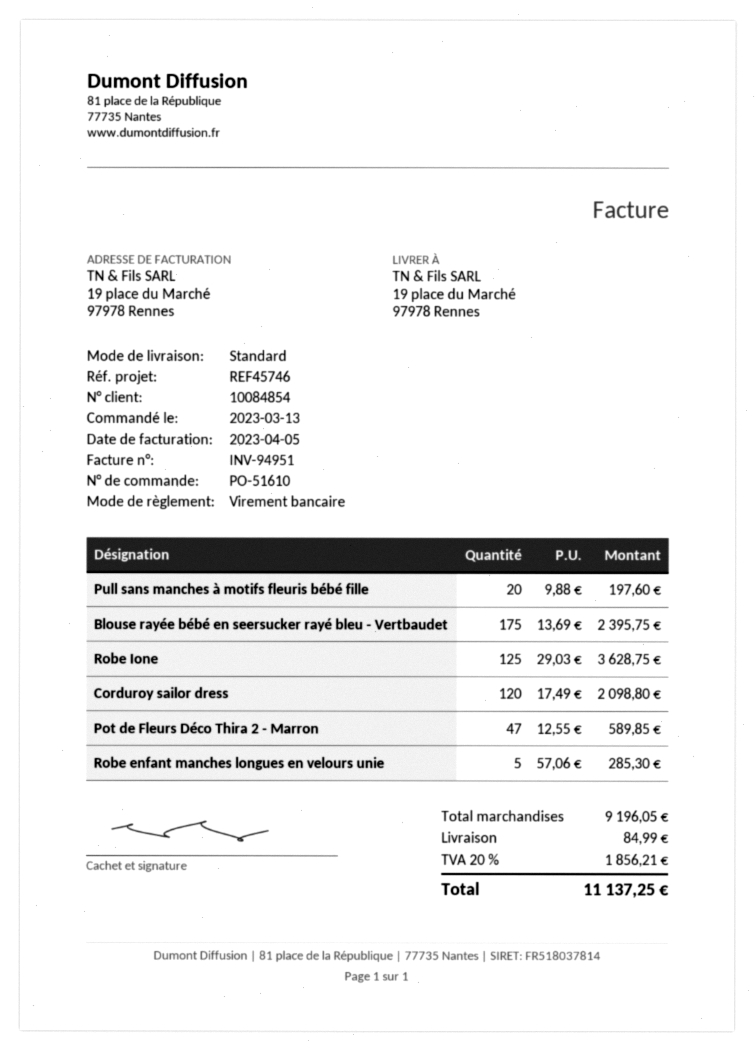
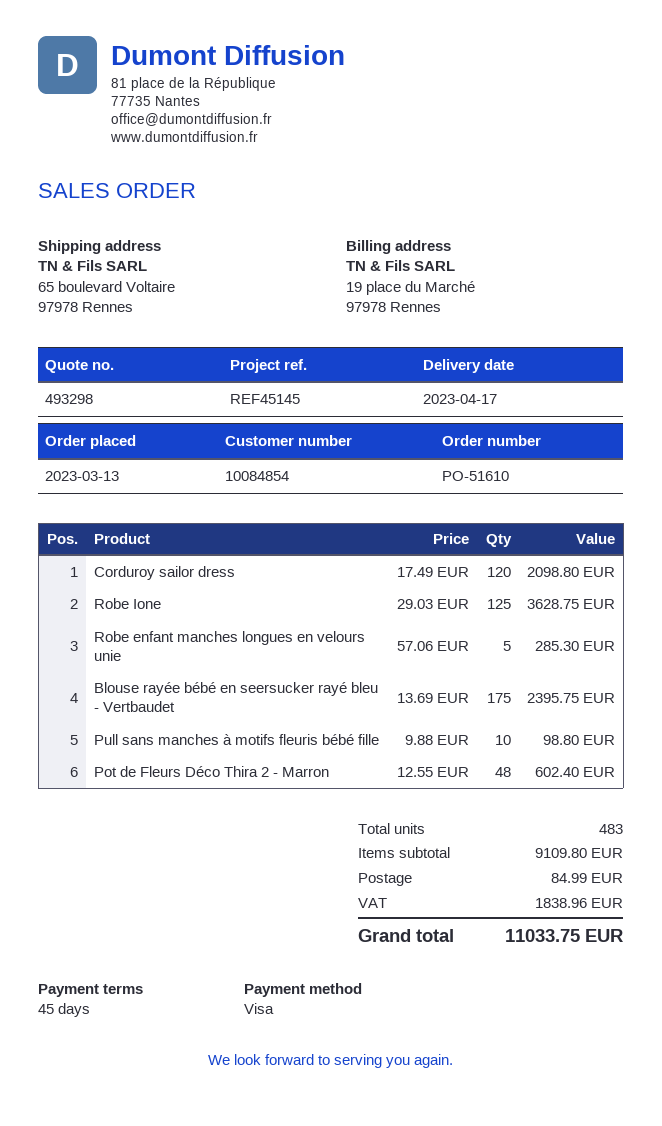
reference: REF45746 -> REF45145
payment method: bank transfer -> Visa
ship to: 19 place du Marché, 97978 Rennes -> 65 boulevard Voltaire, 97978 Rennes
Pull sans manches à motifs fleuris bébé fille: 20 x 9.88 = 197.60 -> 10 x 9.88 = 98.80
Pot de Fleurs Déco Thira 2 - Marron: 47 x 12.55 = 589.85 -> 48 x 12.55 = 602.40
subtotal: 9196.05 -> 9109.80
tax: 1856.21 -> 1838.96
total: 11137.25 -> 11033.75

